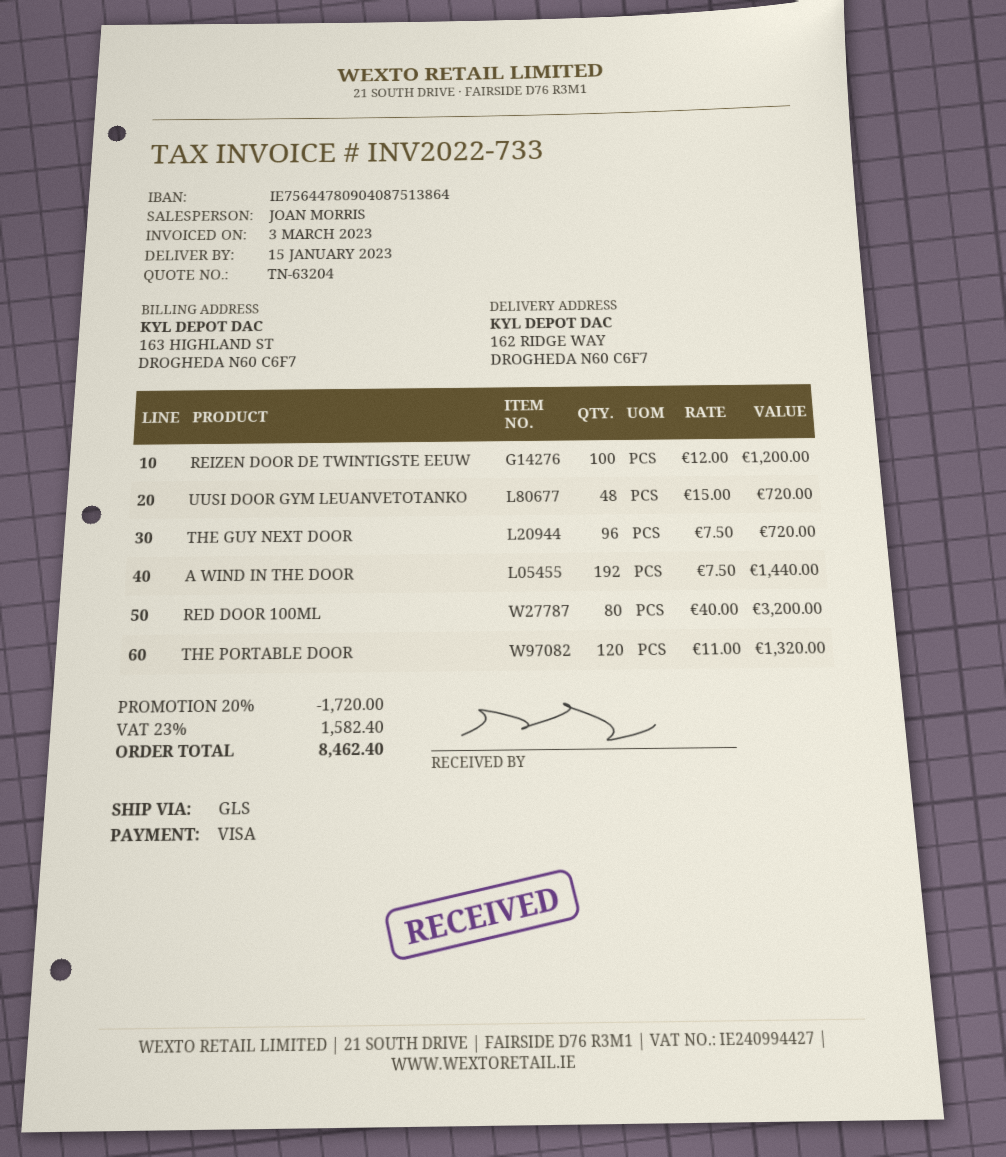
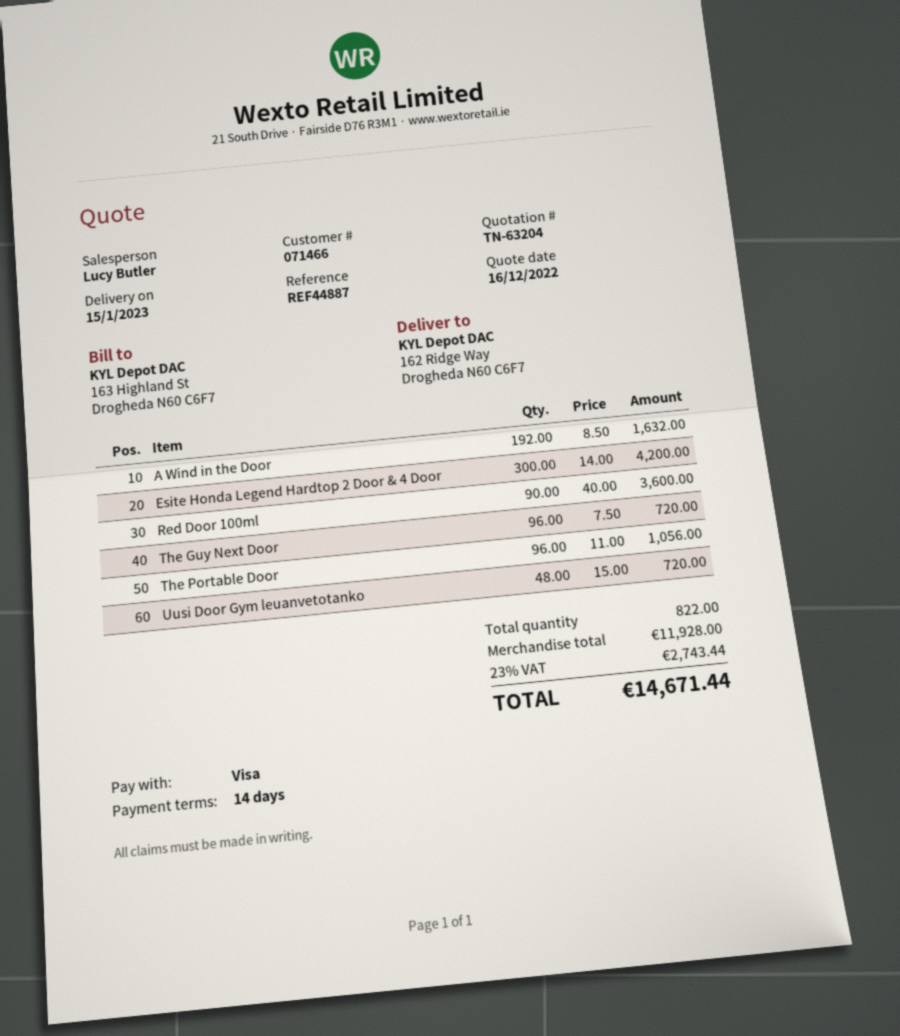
sales rep: JOAN MORRIS -> Lucy Butler
REIZEN DOOR DE TWINTIGSTE EEUW: 100 x 12.00 = 1200.00 -> none
A WIND IN THE DOOR: 192 x 7.50 = 1440.00 -> 192 x 8.50 = 1632.00
RED DOOR 100ML: 80 x 40.00 = 3200.00 -> 90 x 40.00 = 3600.00
THE PORTABLE DOOR: 120 x 11.00 = 1320.00 -> 96 x 11.00 = 1056.00
Esite Honda Legend Hardtop 2 Door & 4 Door: none -> 300 x 14.00 = 4200.00
discount: 20% = 1720.00 -> none
tax: 23% = 1582.40 -> 23% = 2743.44
total: 8462.40 -> 14671.44

